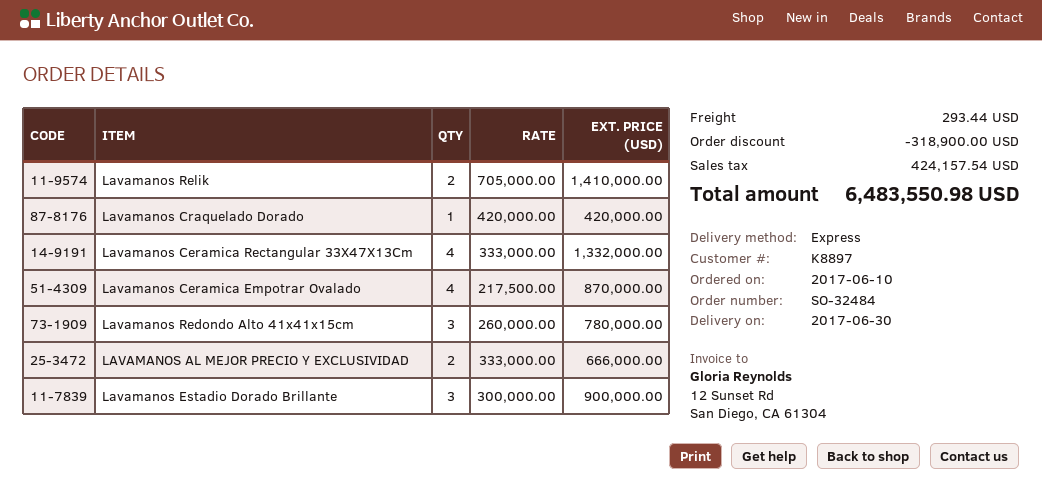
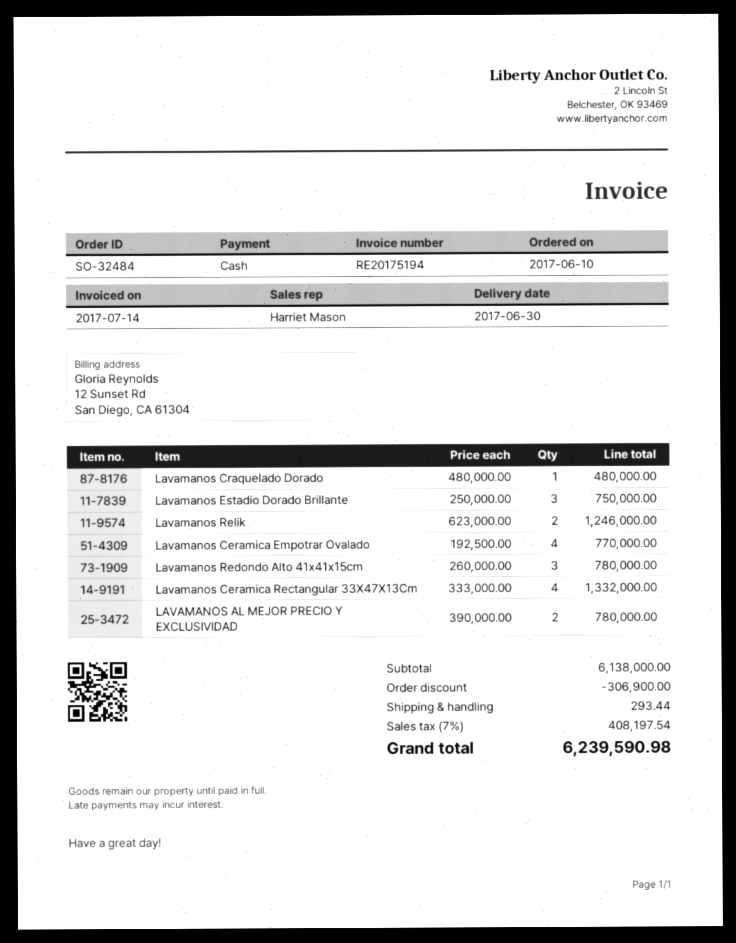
Lavamanos Relik: 2 x 705000.00 = 1410000.00 -> 2 x 623000.00 = 1246000.00
Lavamanos Craquelado Dorado: 1 x 420000.00 = 420000.00 -> 1 x 480000.00 = 480000.00
Lavamanos Ceramica Empotrar Ovalado: 4 x 217500.00 = 870000.00 -> 4 x 192500.00 = 770000.00
LAVAMANOS AL MEJOR PRECIO Y EXCLUSIVIDAD: 2 x 333000.00 = 666000.00 -> 2 x 390000.00 = 780000.00
Lavamanos Estadio Dorado Brillante: 3 x 300000.00 = 900000.00 -> 3 x 250000.00 = 750000.00
discount: 318900.00 -> 306900.00
tax: 424157.54 -> 408197.54
total: 6483550.98 -> 6239590.98

